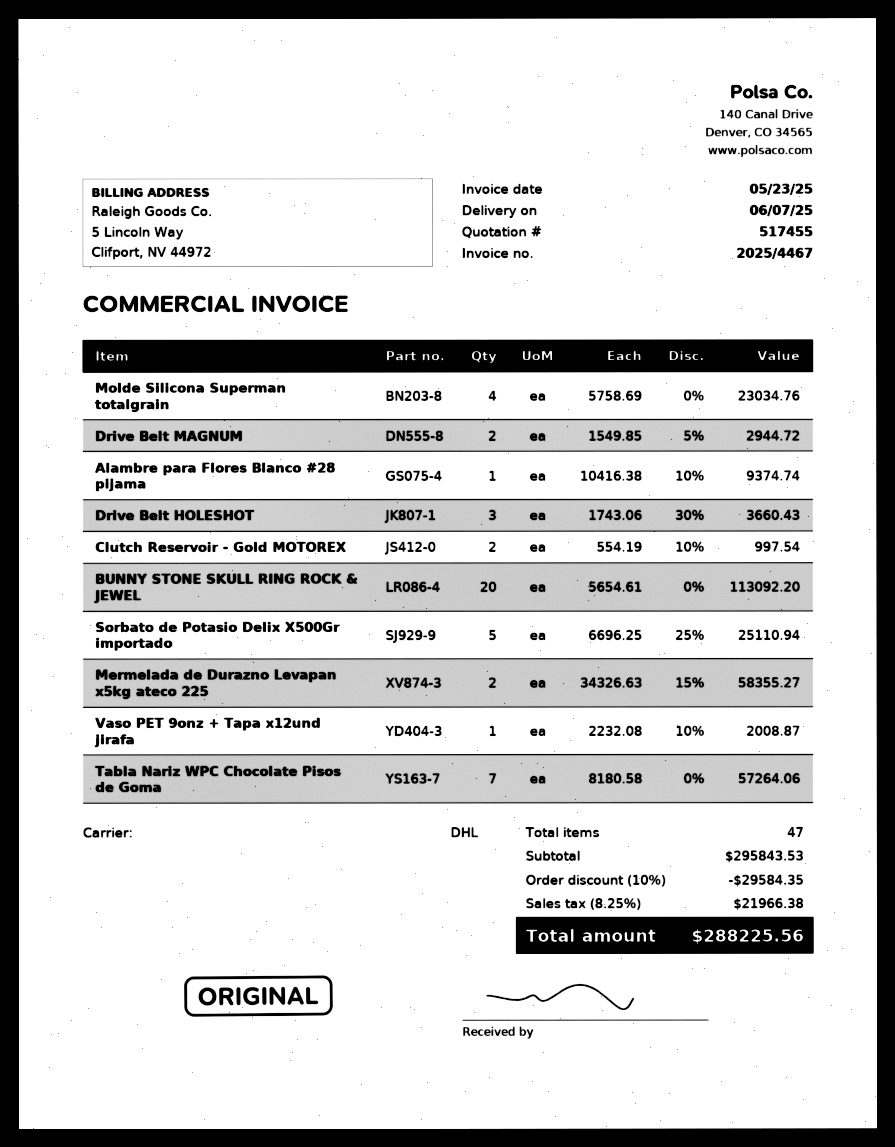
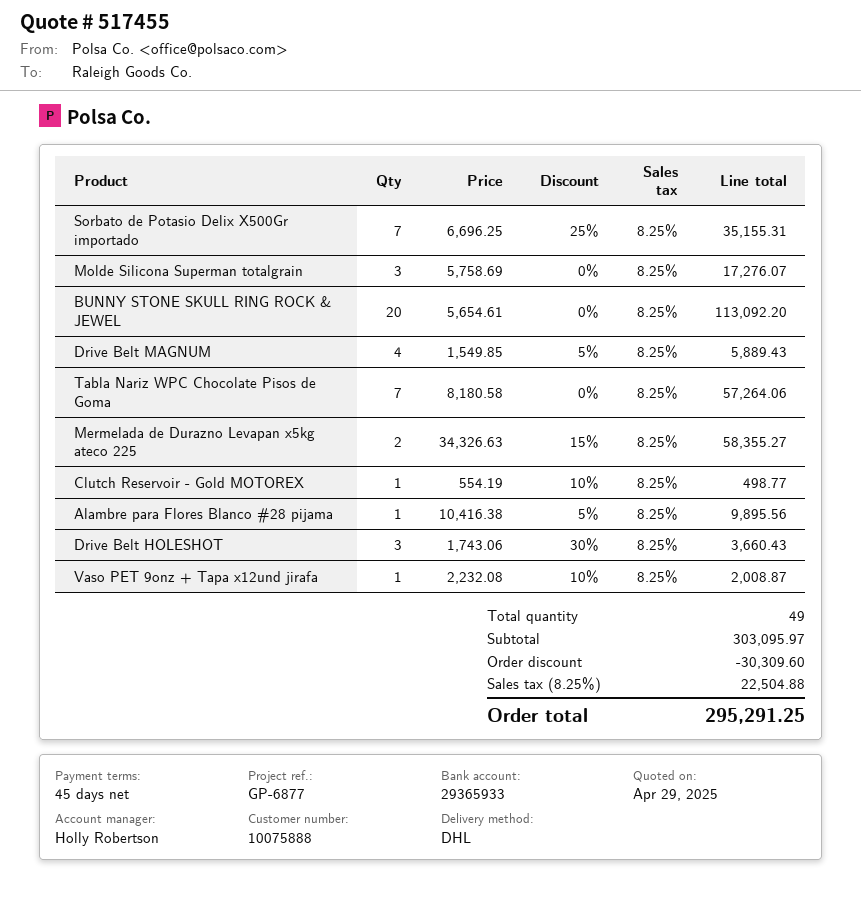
Molde Silicona Superman totalgrain: 4 x 5758.69 = 23034.76 -> 3 x 5758.69 = 17276.07
Drive Belt MAGNUM: 2 x 1549.85 - 5% = 2944.72 -> 4 x 1549.85 - 5% = 5889.43
Alambre para Flores Blanco #28 pijama: 1 x 10416.38 - 10% = 9374.74 -> 1 x 10416.38 - 5% = 9895.56
Clutch Reservoir - Gold MOTOREX: 2 x 554.19 - 10% = 997.54 -> 1 x 554.19 - 10% = 498.77
Sorbato de Potasio Delix X500Gr importado: 5 x 6696.25 - 25% = 25110.94 -> 7 x 6696.25 - 25% = 35155.31
total quantity: 47 -> 49
subtotal: 295843.53 -> 303095.97
discount: 29584.35 -> 30309.60
tax: 8.25% = 21966.38 -> 8.25% = 22504.88
total: 288225.56 -> 295291.25

